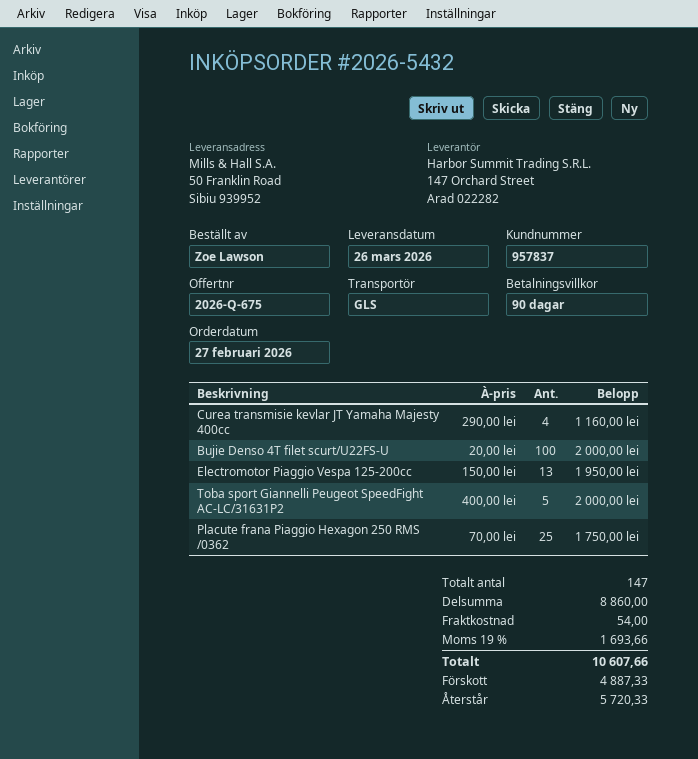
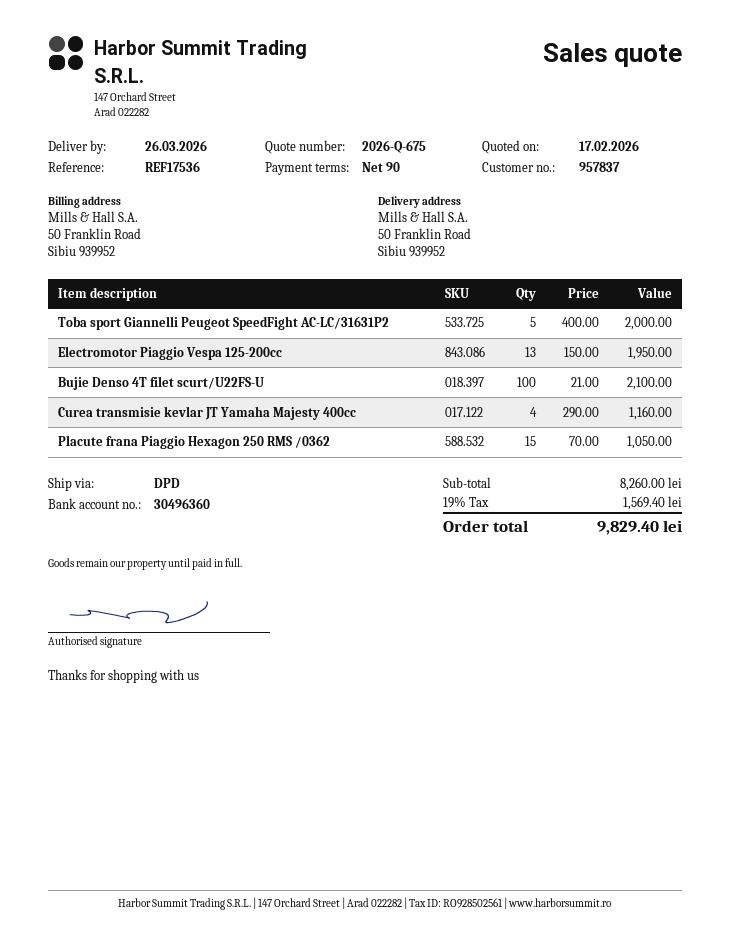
shipping method: GLS -> DPD
Bujie Denso 4T filet scurt/U22FS-U: 100 x 20.00 = 2000.00 -> 100 x 21.00 = 2100.00
Placute frana Piaggio Hexagon 250 RMS /0362: 25 x 70.00 = 1750.00 -> 15 x 70.00 = 1050.00
subtotal: 8860.00 -> 8260.00
shipping: 54.00 -> none
tax: 19% = 1693.66 -> 19% = 1569.40
total: 10607.66 -> 9829.40

